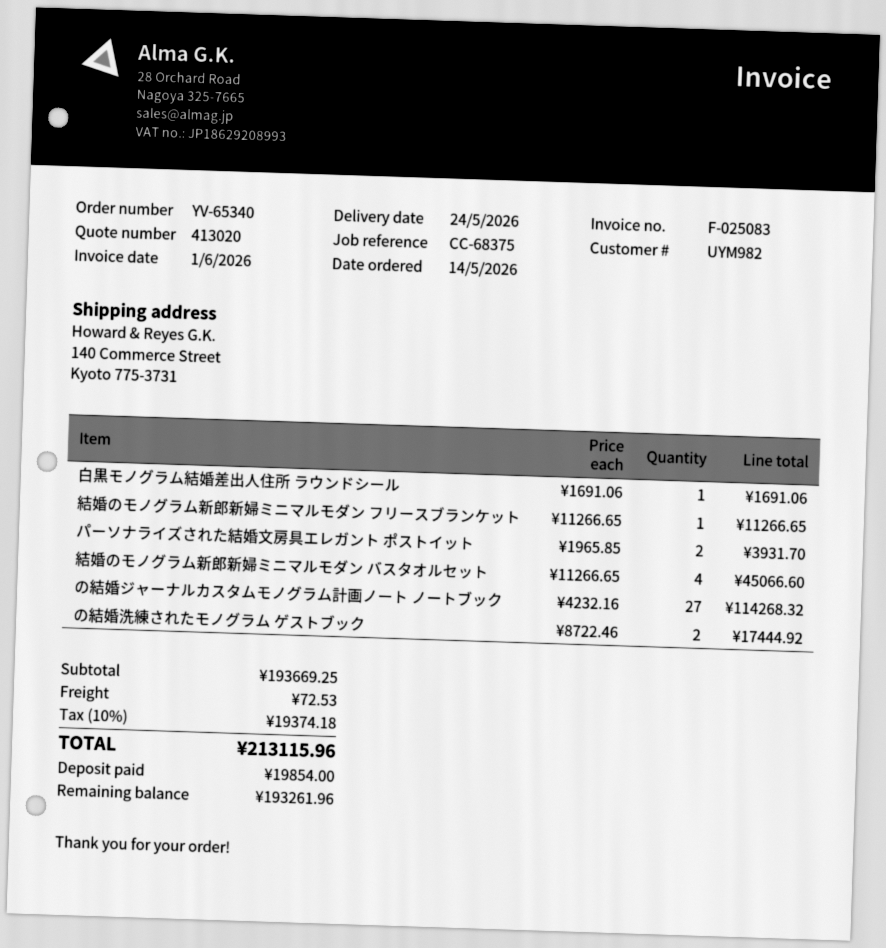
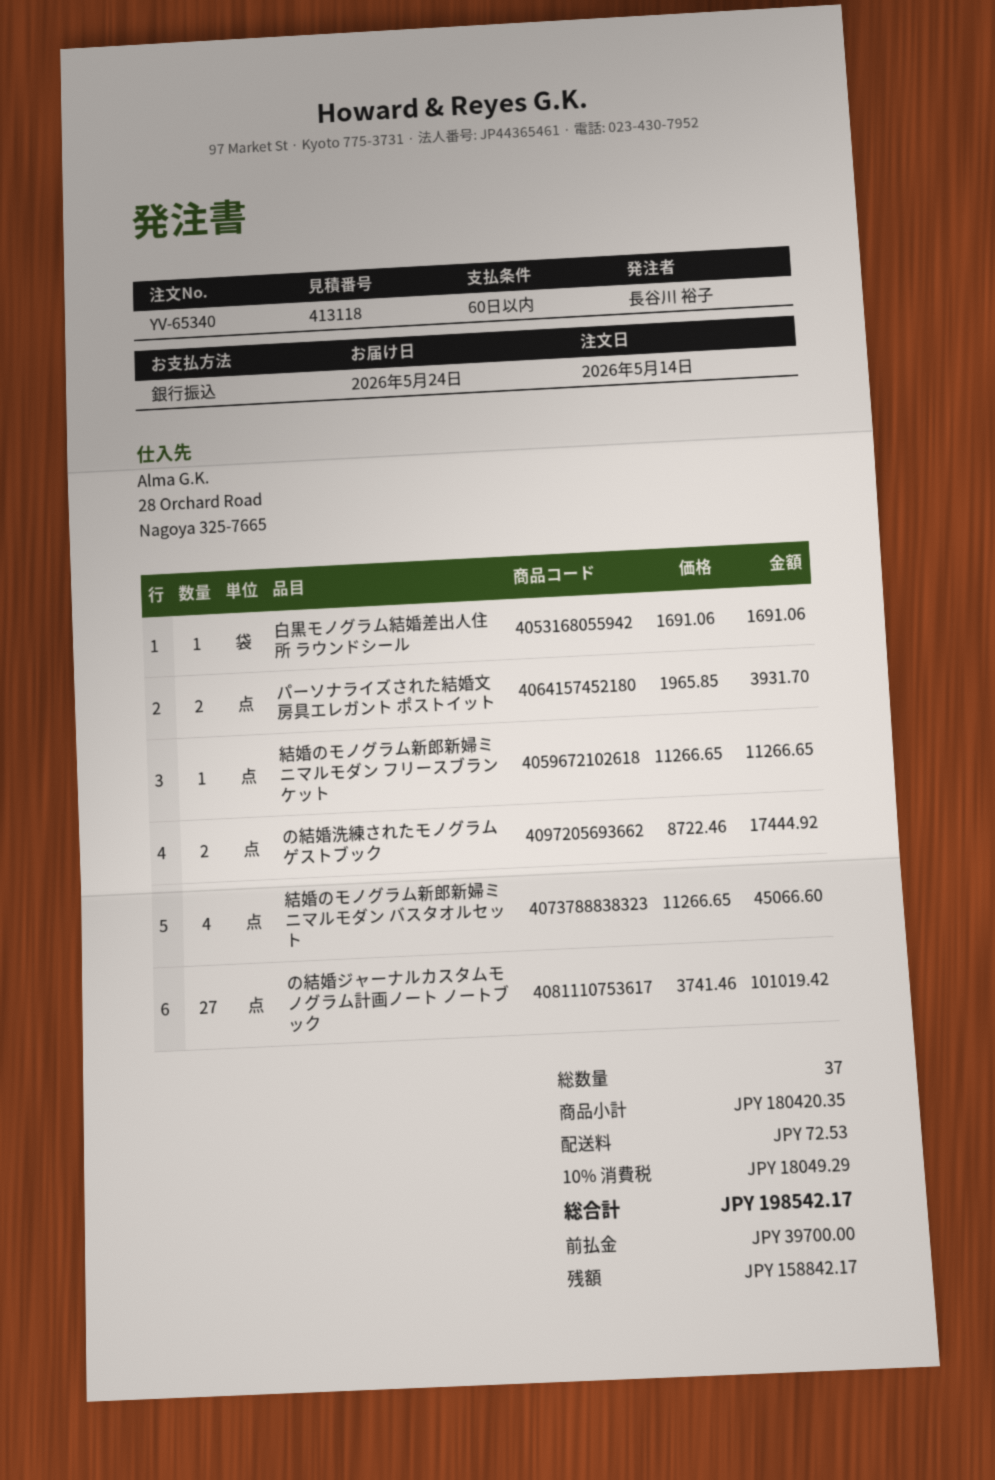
quote number: 413020 -> 413118
の結婚ジャーナルカスタムモノグラム計画ノート ノートブック: 27 x 4232.16 = 114268.32 -> 27 x 3741.46 = 101019.42
subtotal: 193669.25 -> 180420.35
tax: 10% = 19374.18 -> 10% = 18049.29
total: 213115.96 -> 198542.17
deposit: 19854.00 -> 39700.00
balance: 193261.96 -> 158842.17

